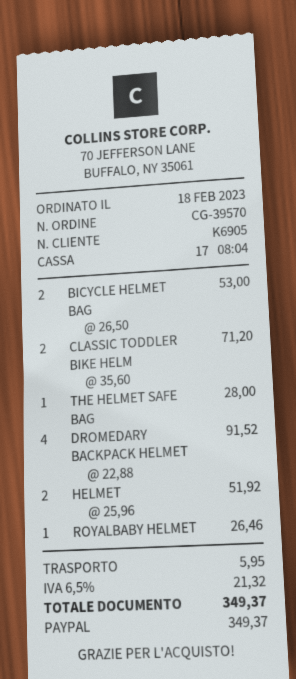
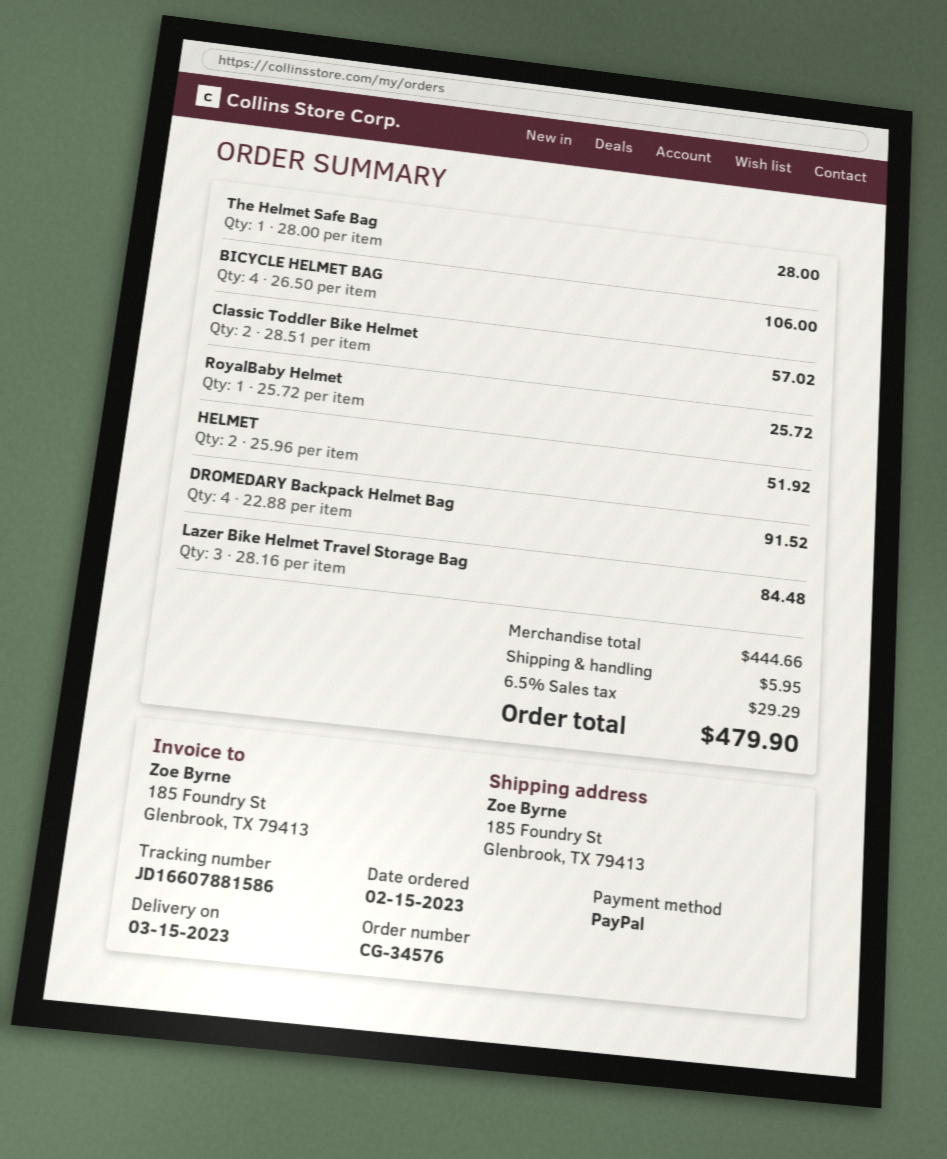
order number: CG-39570 -> CG-34576
order date: 2023-02-18 -> 2023-02-15
BICYCLE HELMET BAG: 2 x 26.50 = 53.00 -> 4 x 26.50 = 106.00
CLASSIC TODDLER BIKE HELM: 2 x 35.60 = 71.20 -> 2 x 28.51 = 57.02
ROYALBABY HELMET: 1 x 26.46 = 26.46 -> 1 x 25.72 = 25.72
Lazer Bike Helmet Travel Storage Bag: none -> 3 x 28.16 = 84.48
tax: 6.5% = 21.32 -> 6.5% = 29.29
total: 349.37 -> 479.90

